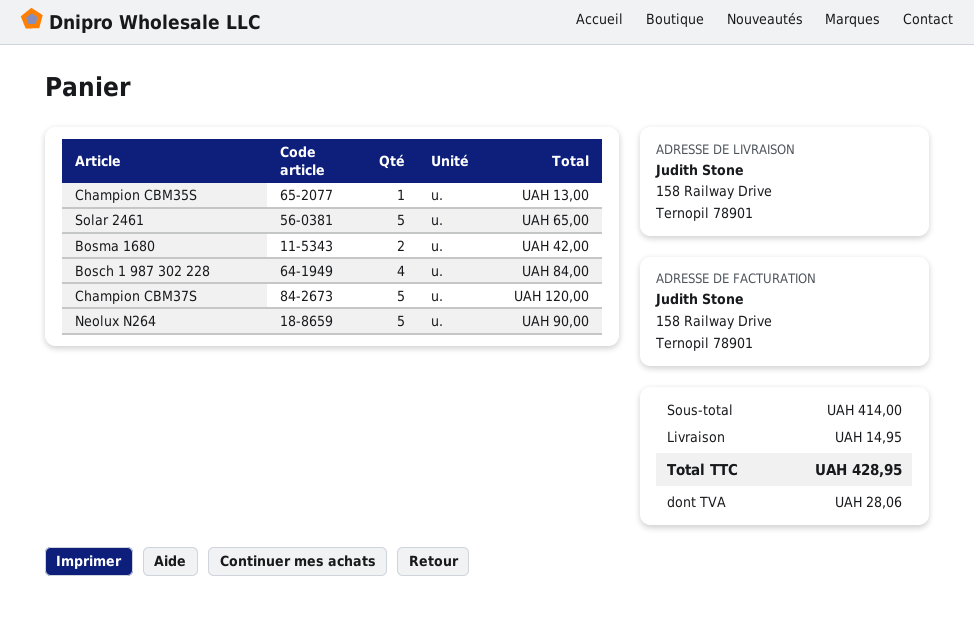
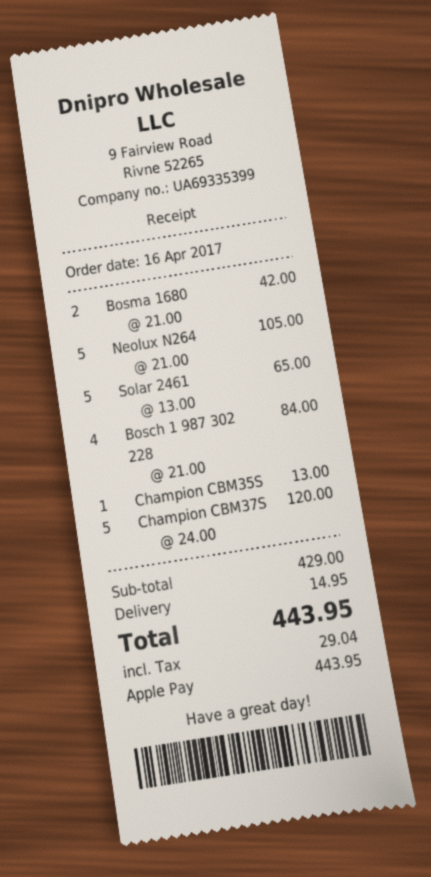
Neolux N264: 5 for 90.00 -> 5 for 105.00
subtotal: 414.00 -> 429.00
tax: 28.06 -> 29.04
total: 428.95 -> 443.95

